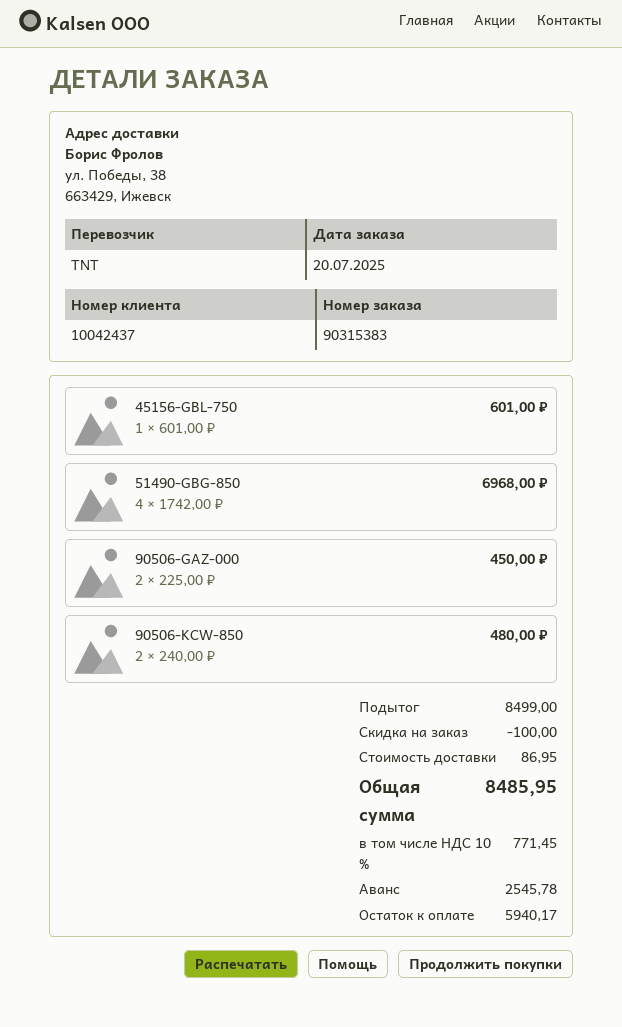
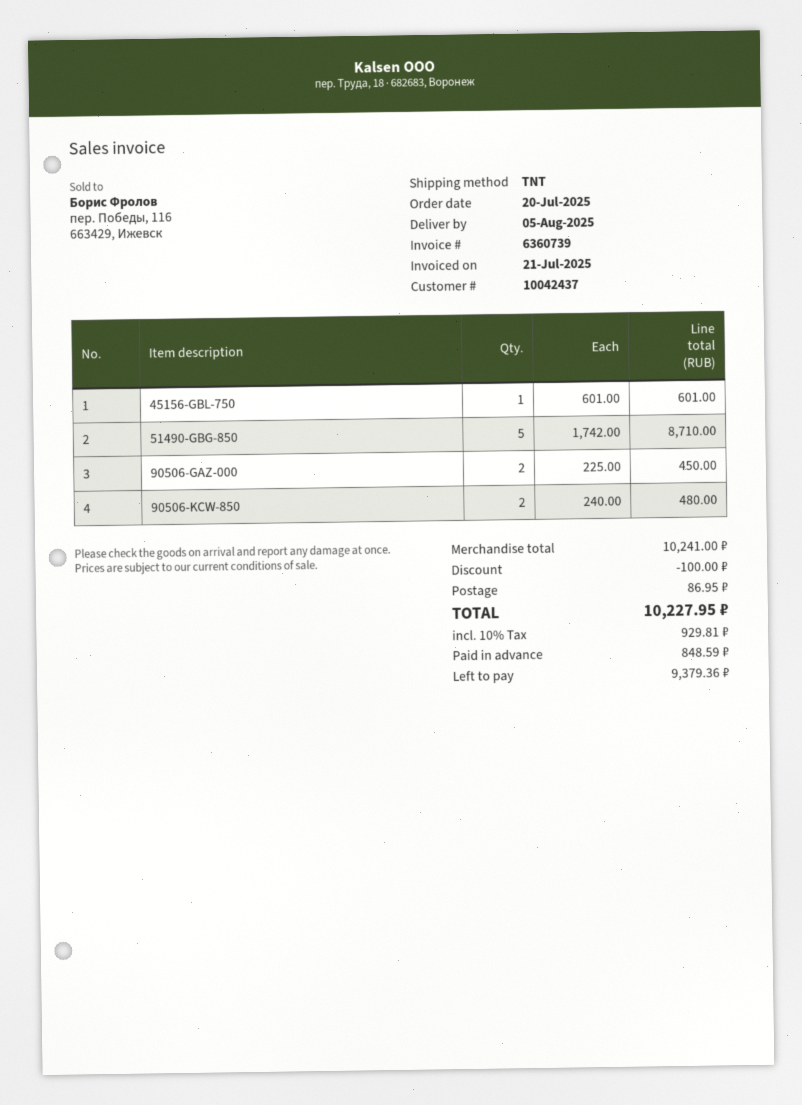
51490-GBG-850: 4 x 1742.00 = 6968.00 -> 5 x 1742.00 = 8710.00
subtotal: 8499.00 -> 10241.00
tax: 10% = 771.45 -> 10% = 929.81
total: 8485.95 -> 10227.95
deposit: 2545.78 -> 848.59
balance: 5940.17 -> 9379.36

